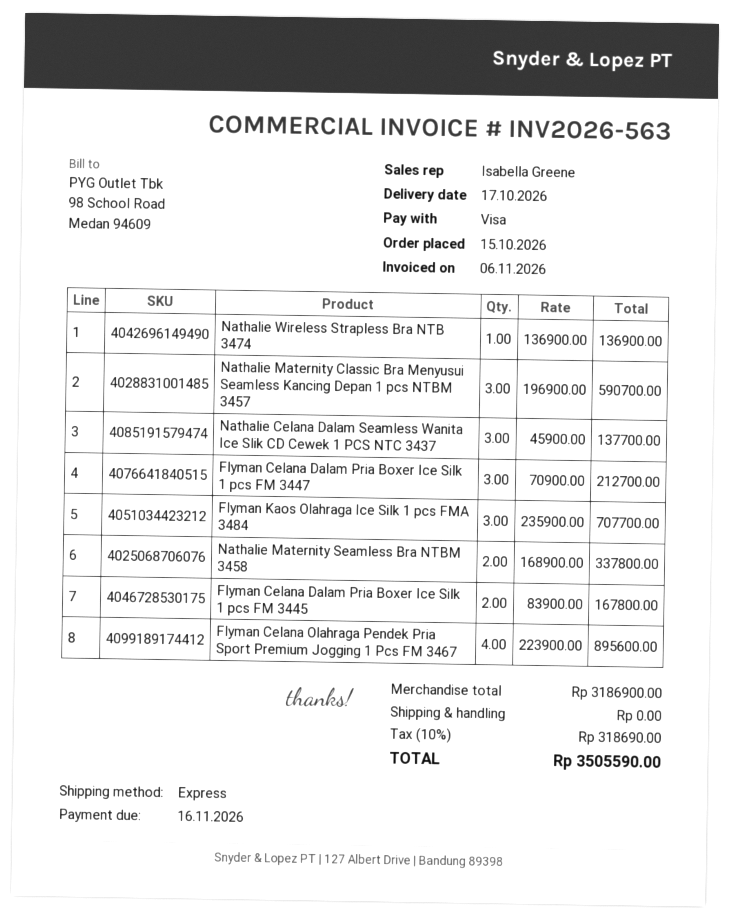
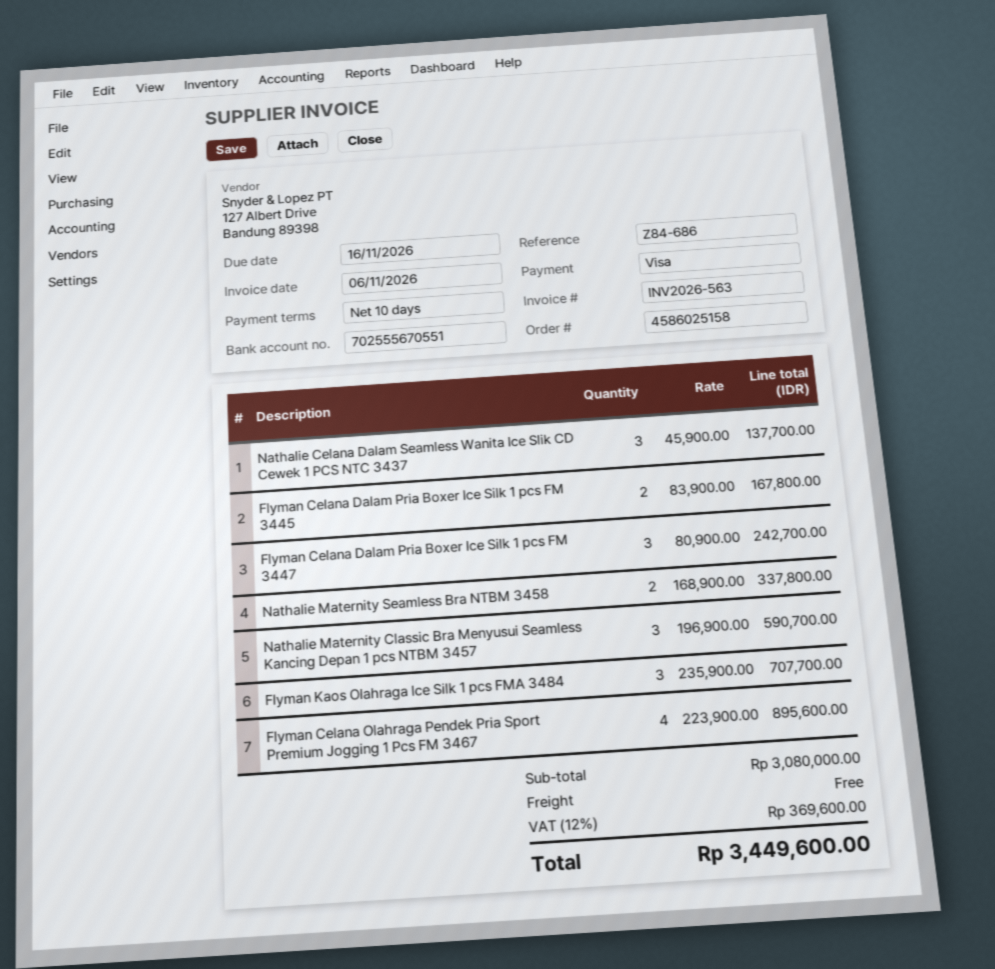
Nathalie Wireless Strapless Bra NTB 3474: 1 x 136900.00 = 136900.00 -> none
Flyman Celana Dalam Pria Boxer Ice Silk 1 pcs FM 3447: 3 x 70900.00 = 212700.00 -> 3 x 80900.00 = 242700.00
subtotal: 3186900.00 -> 3080000.00
tax: 10% = 318690.00 -> 12% = 369600.00
total: 3505590.00 -> 3449600.00

